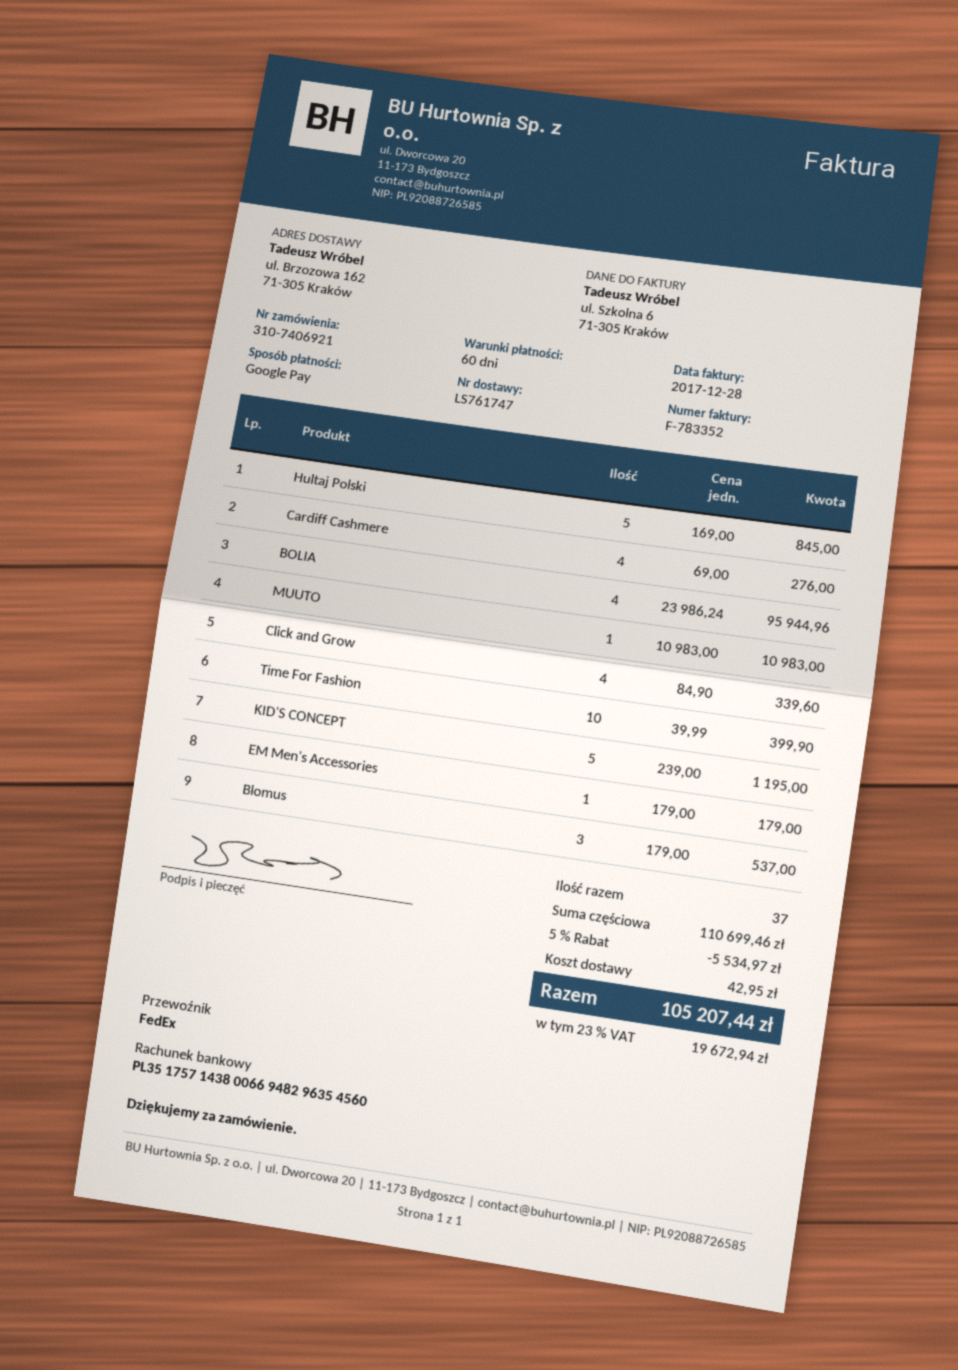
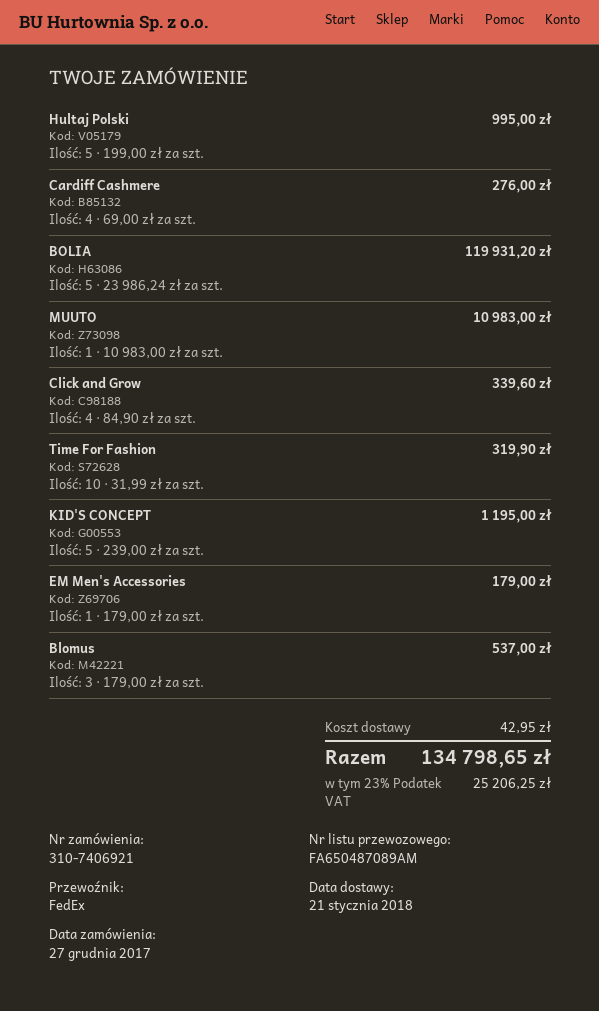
Hultaj Polski: 5 x 169.00 = 845.00 -> 5 x 199.00 = 995.00
BOLIA: 4 x 23986.24 = 95944.96 -> 5 x 23986.24 = 119931.20
Time For Fashion: 10 x 39.99 = 399.90 -> 10 x 31.99 = 319.90
discount: 5% = 5534.97 -> none
tax: 23% = 19672.94 -> 23% = 25206.25
total: 105207.44 -> 134798.65

